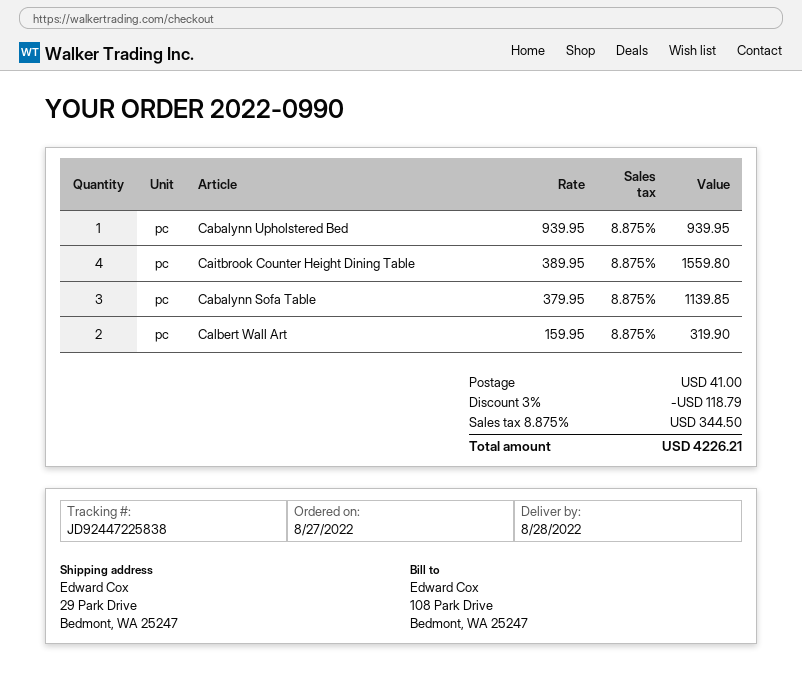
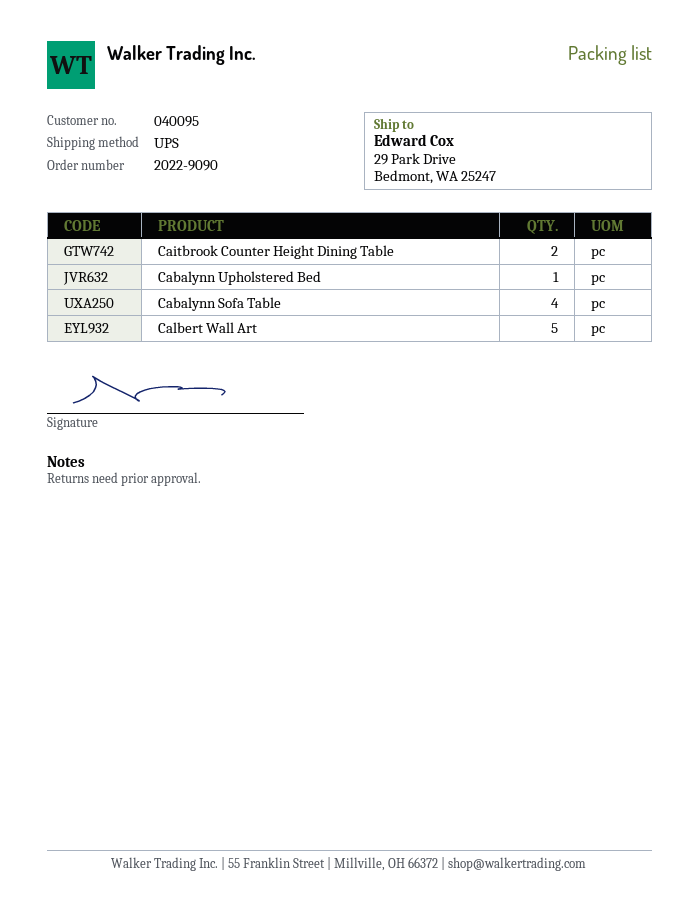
order number: 2022-0990 -> 2022-9090
Caitbrook Counter Height Dining Table: 4 -> 2
Cabalynn Sofa Table: 3 -> 4
Calbert Wall Art: 2 -> 5

